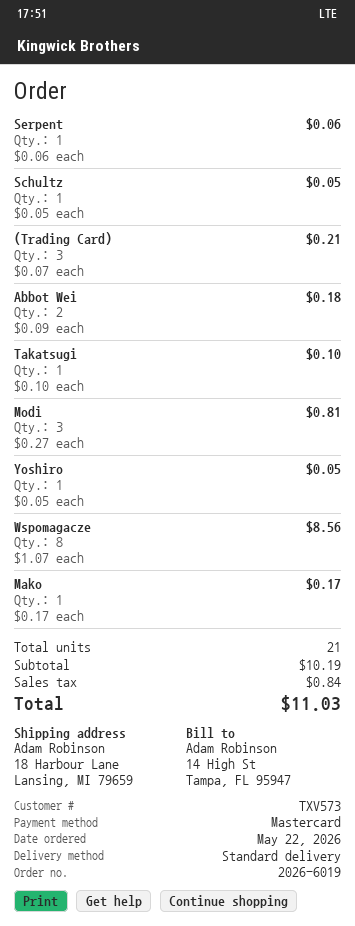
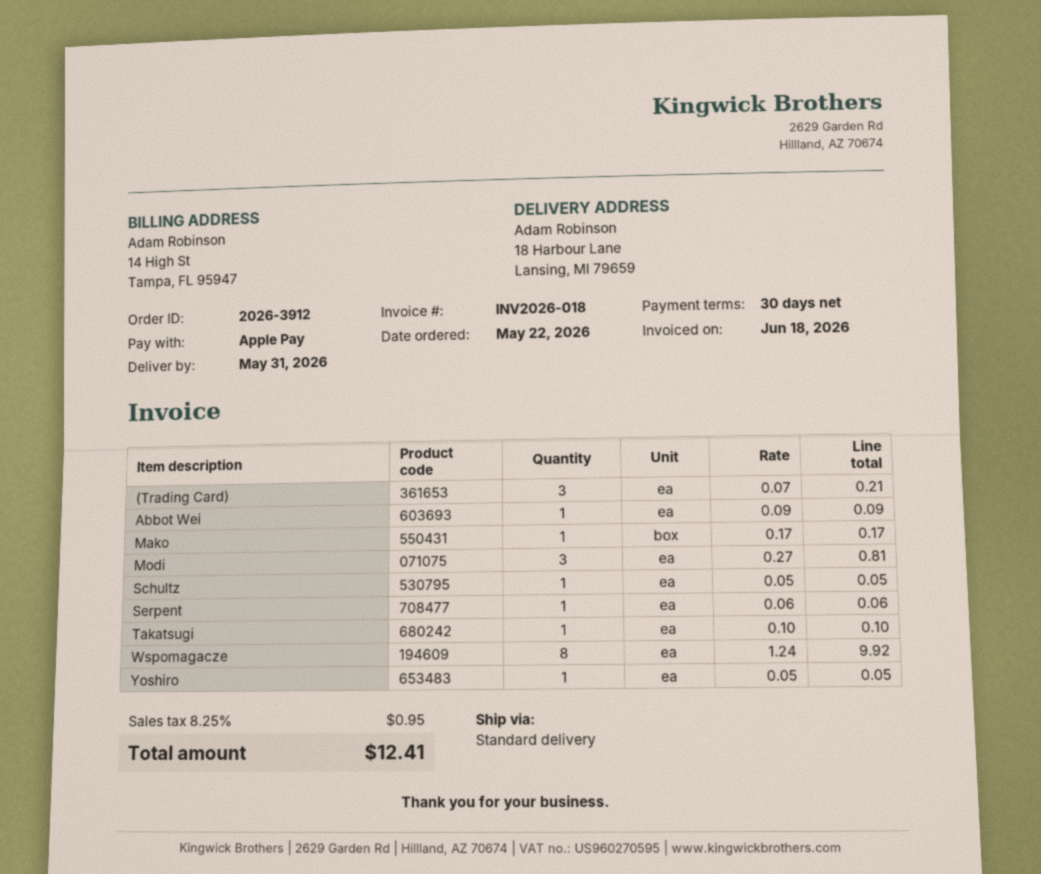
order number: 2026-6019 -> 2026-3912
payment method: Mastercard -> Apple Pay
Abbot Wei: 2 x 0.09 = 0.18 -> 1 x 0.09 = 0.09
Wspomagacze: 8 x 1.07 = 8.56 -> 8 x 1.24 = 9.92
tax: 0.84 -> 0.95
total: 11.03 -> 12.41

